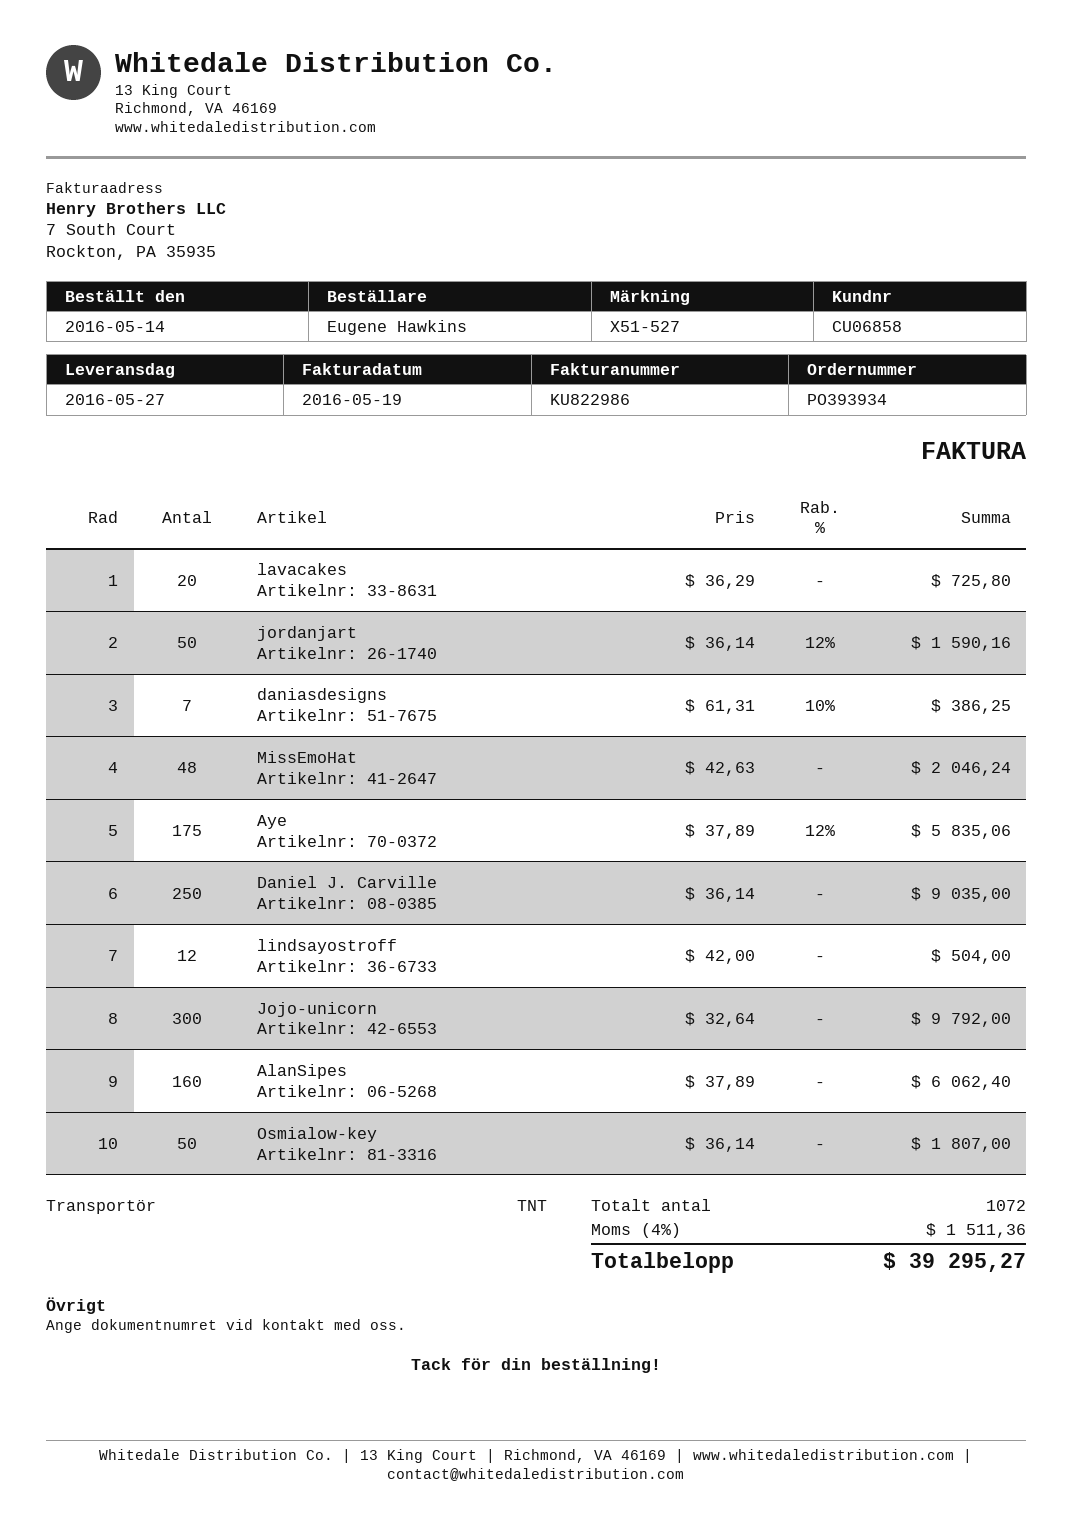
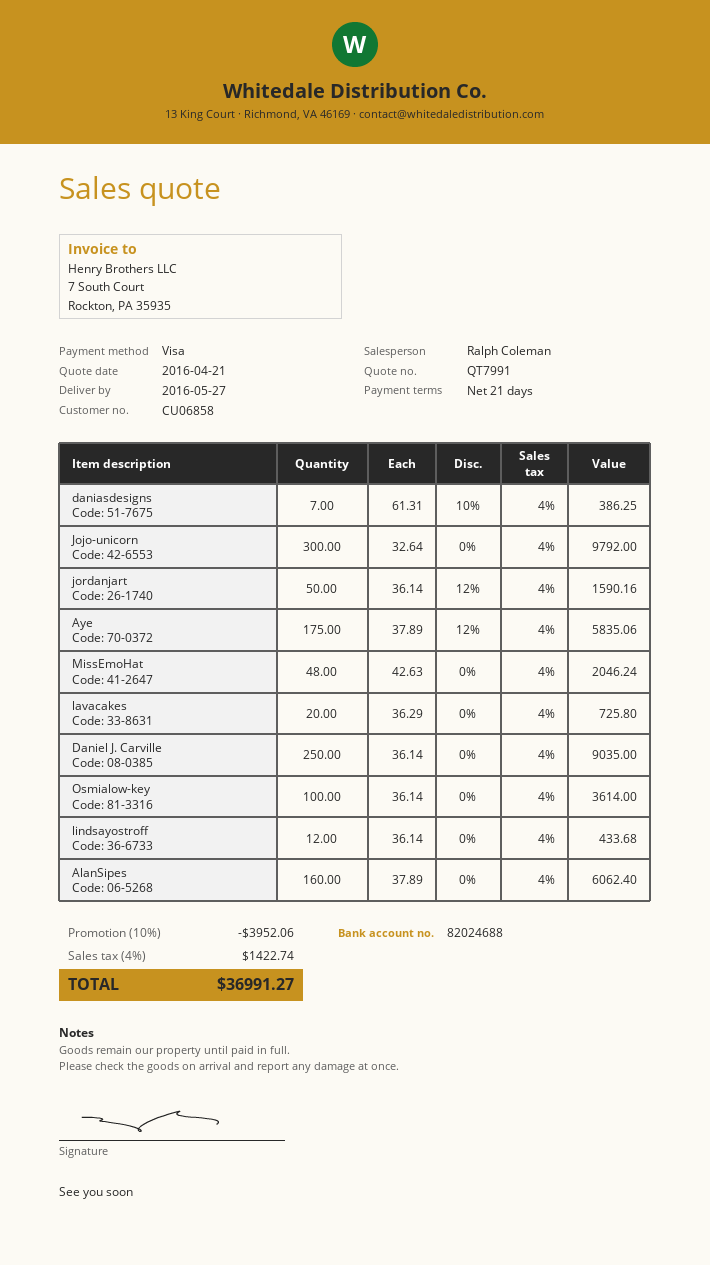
lindsayostroff: 12 x 42.00 = 504.00 -> 12 x 36.14 = 433.68
Osmialow-key: 50 x 36.14 = 1807.00 -> 100 x 36.14 = 3614.00
discount: none -> 10% = 3952.06
tax: 4% = 1511.36 -> 4% = 1422.74
total: 39295.27 -> 36991.27

